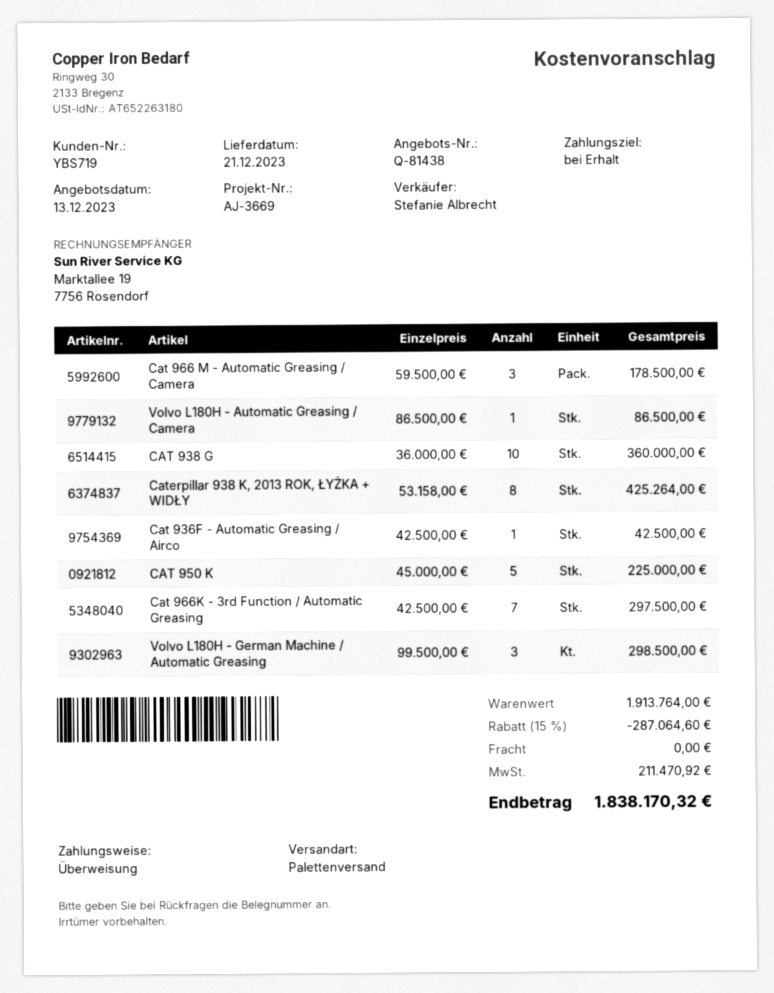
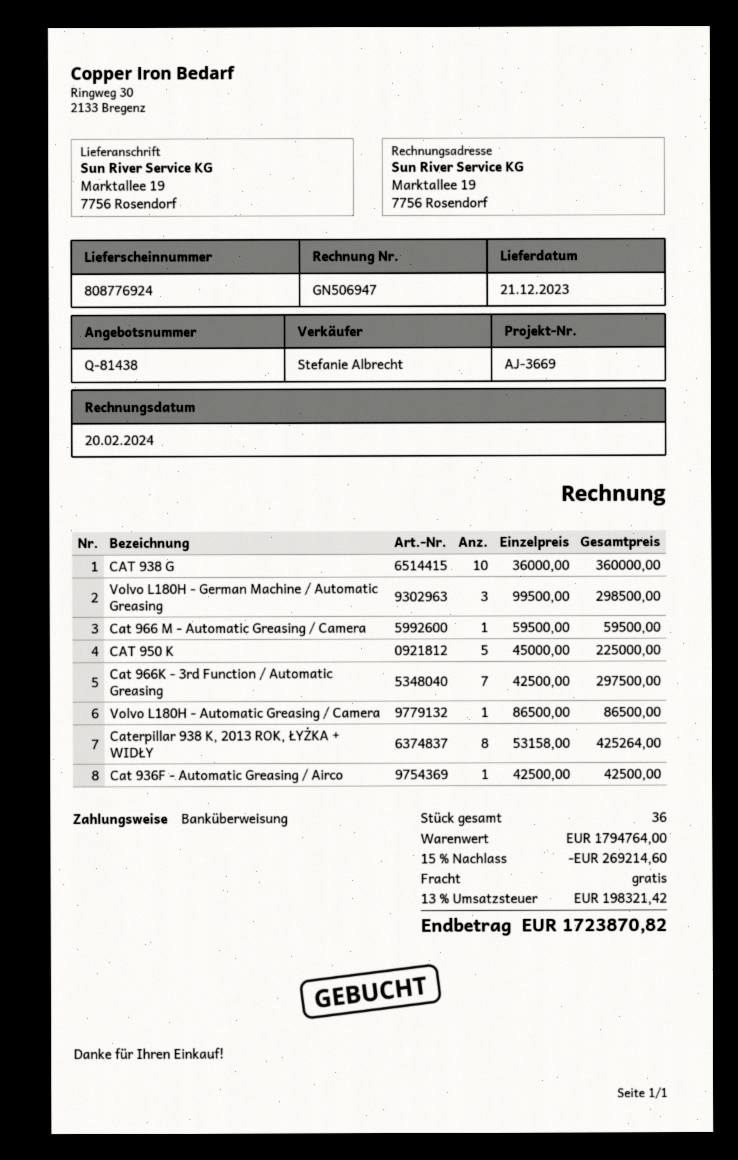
Cat 966 M - Automatic Greasing / Camera: 3 x 59500.00 = 178500.00 -> 1 x 59500.00 = 59500.00
subtotal: 1913764.00 -> 1794764.00
discount: 15% = 287064.60 -> 15% = 269214.60
tax: 211470.92 -> 198321.42
total: 1838170.32 -> 1723870.82

